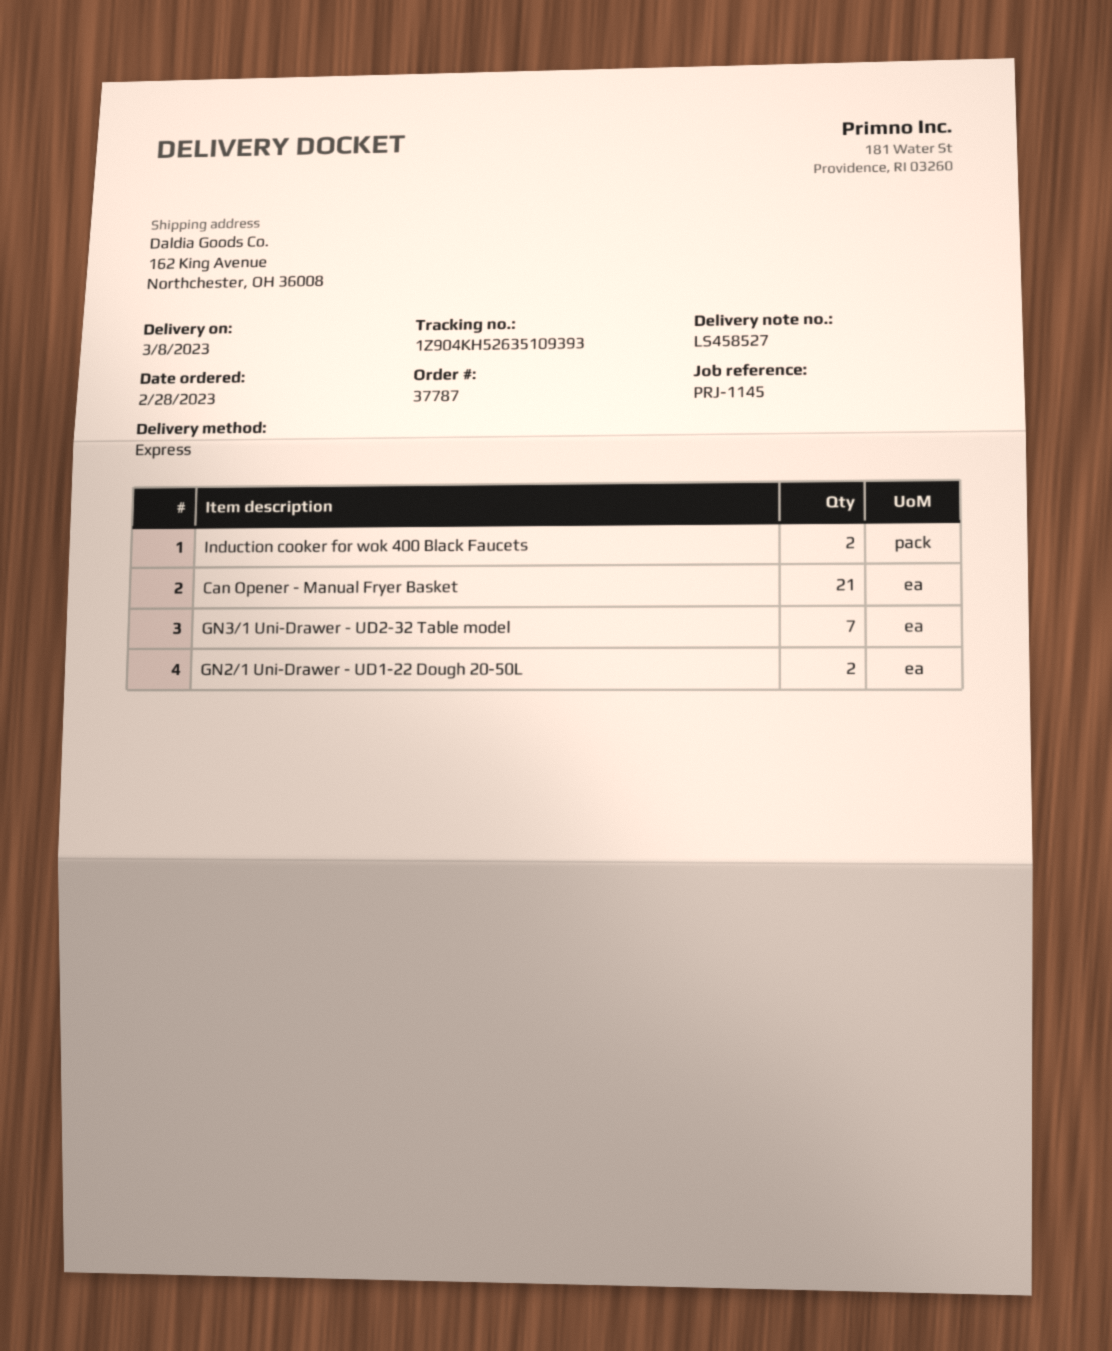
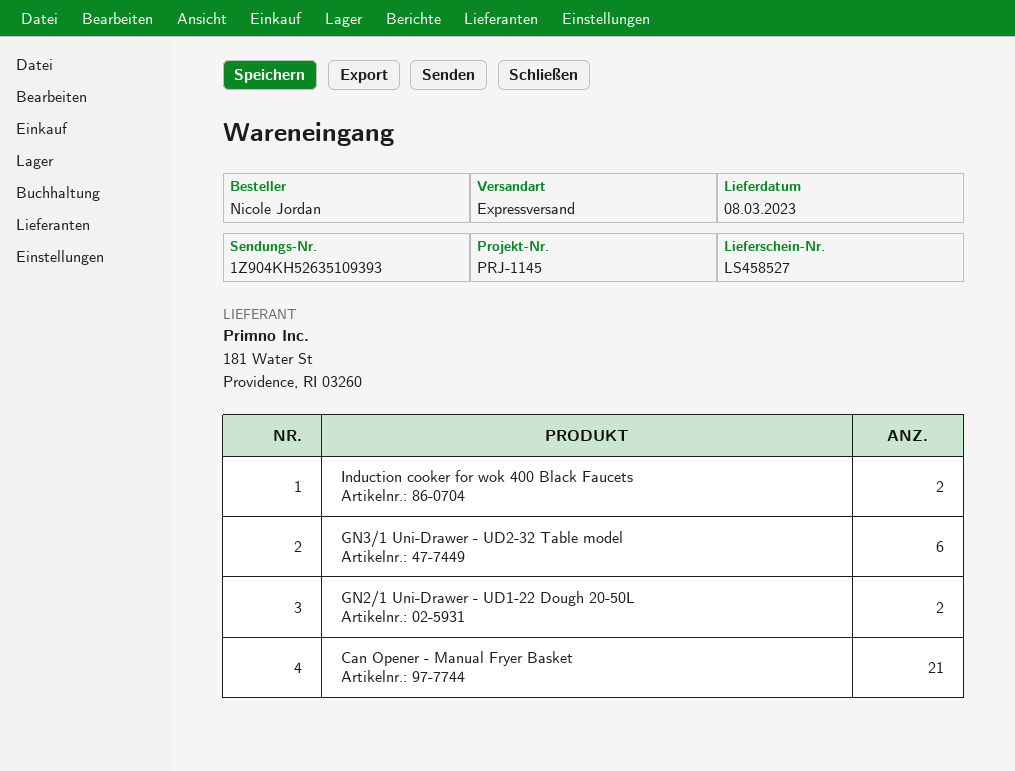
GN3/1 Uni-Drawer - UD2-32 Table model: 7 -> 6

